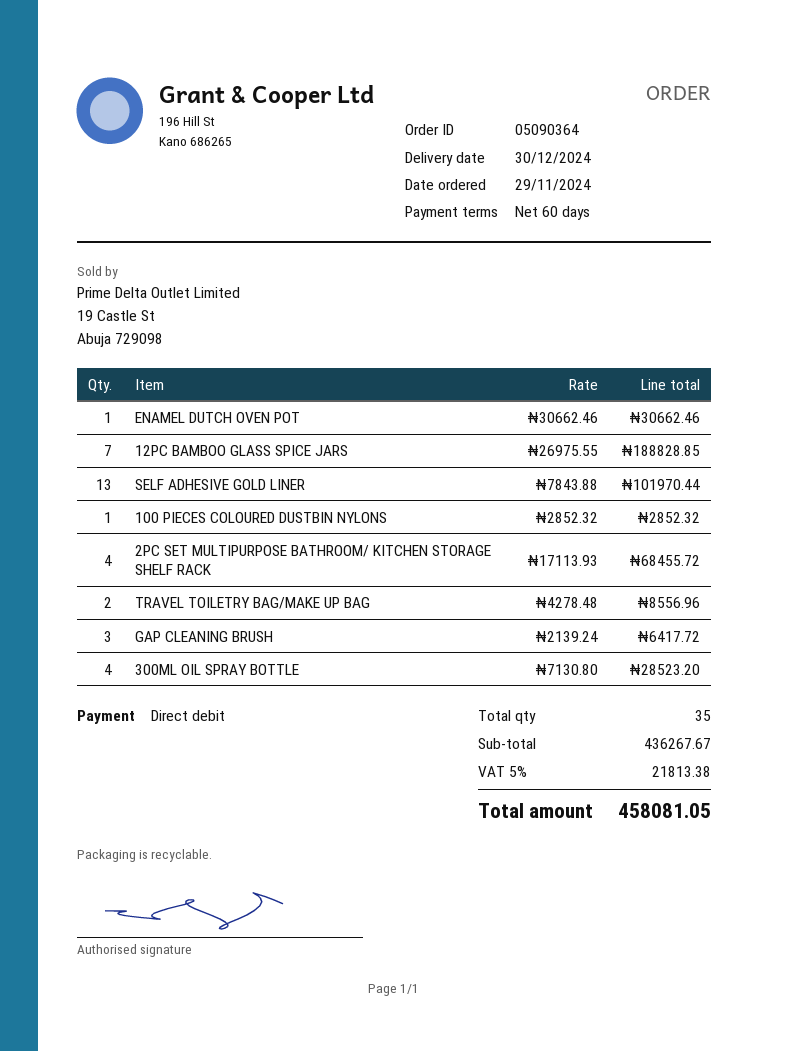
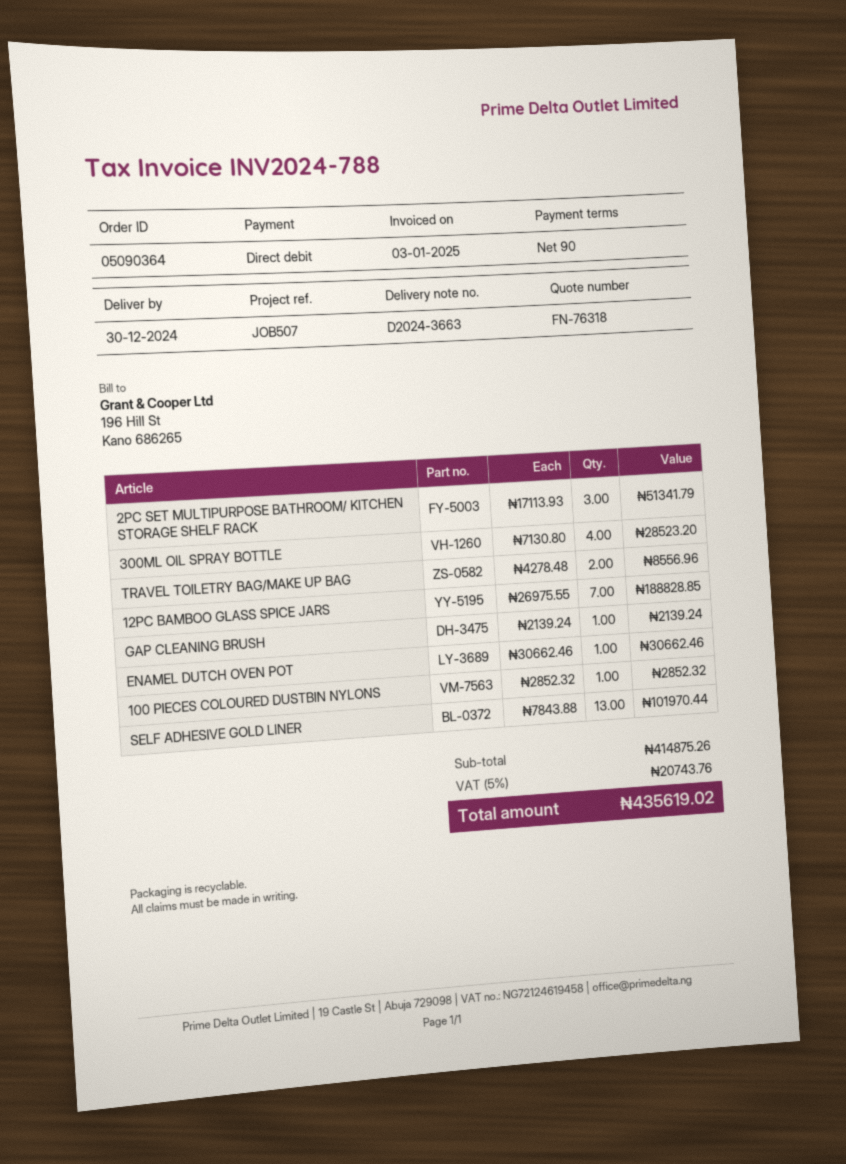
payment terms: 60 days -> 90 days
2PC SET MULTIPURPOSE BATHROOM/ KITCHEN STORAGE SHELF RACK: 4 x 17113.93 = 68455.72 -> 3 x 17113.93 = 51341.79
GAP CLEANING BRUSH: 3 x 2139.24 = 6417.72 -> 1 x 2139.24 = 2139.24
subtotal: 436267.67 -> 414875.26
tax: 5% = 21813.38 -> 5% = 20743.76
total: 458081.05 -> 435619.02

